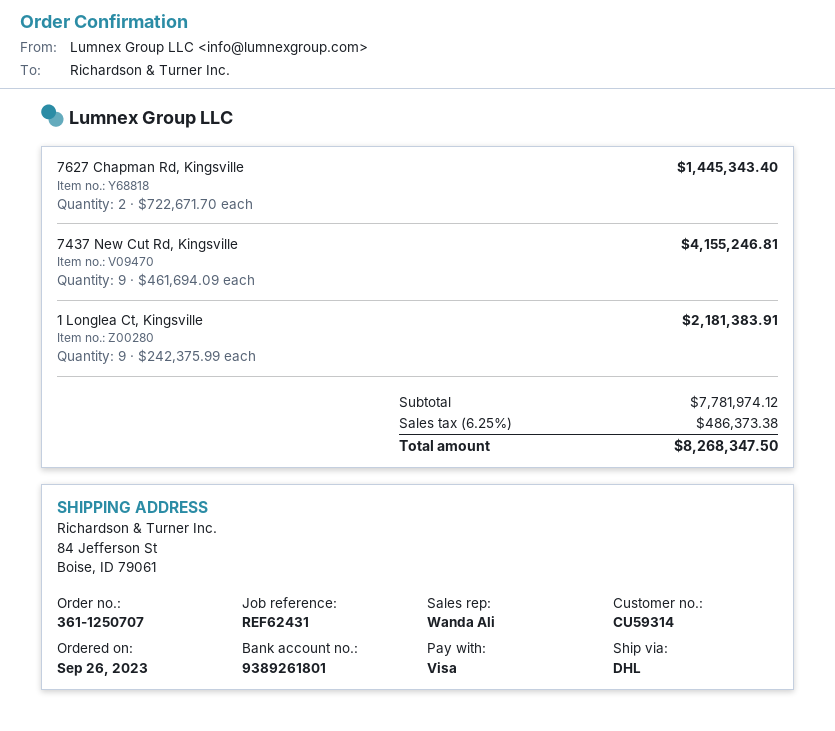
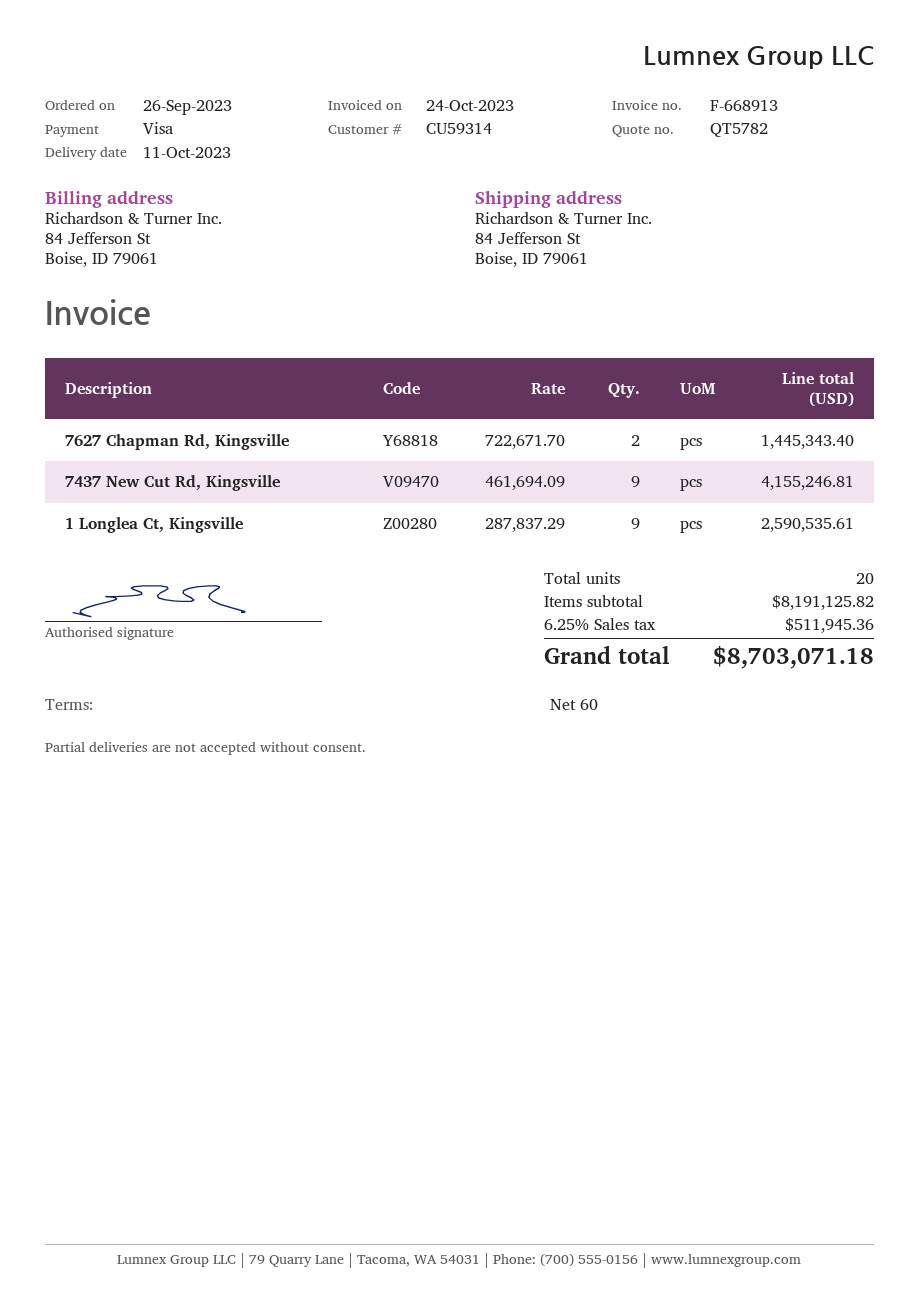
1 Longlea Ct, Kingsville: 9 x 242375.99 = 2181383.91 -> 9 x 287837.29 = 2590535.61
subtotal: 7781974.12 -> 8191125.82
tax: 6.25% = 486373.38 -> 6.25% = 511945.36
total: 8268347.50 -> 8703071.18

